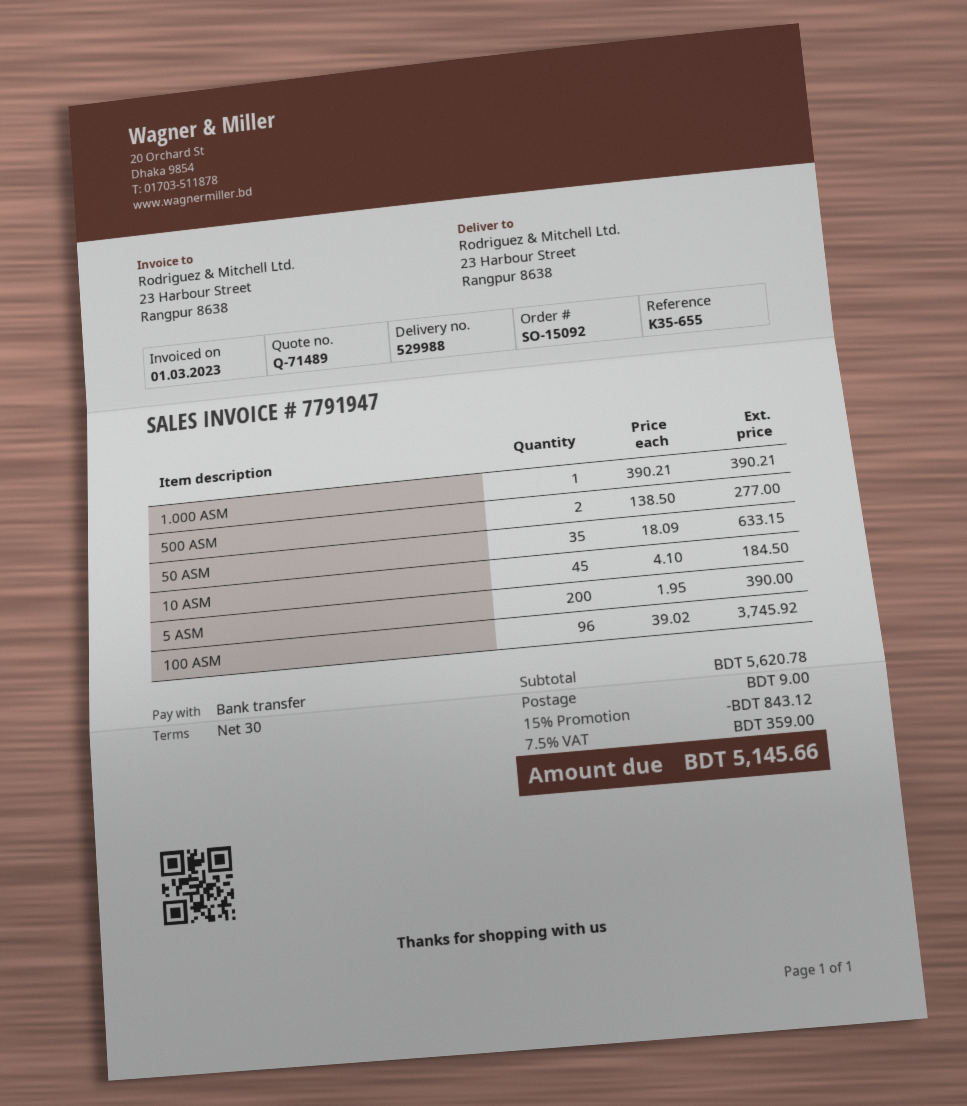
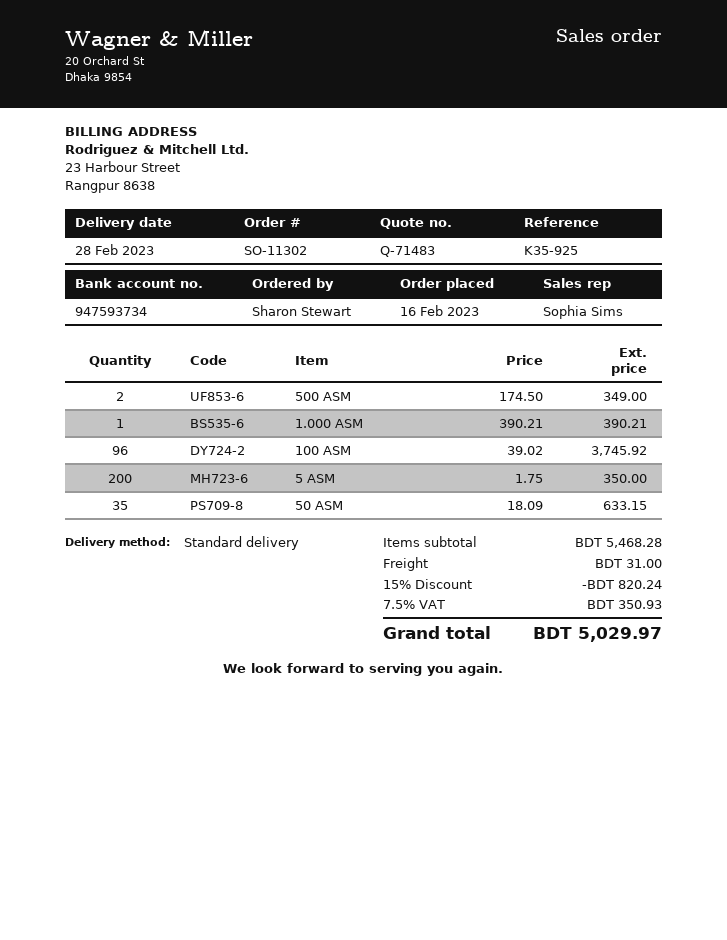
quote number: Q-71489 -> Q-71483
order number: SO-15092 -> SO-11302
reference: K35-655 -> K35-925
500 ASM: 2 x 138.50 = 277.00 -> 2 x 174.50 = 349.00
10 ASM: 45 x 4.10 = 184.50 -> none
5 ASM: 200 x 1.95 = 390.00 -> 200 x 1.75 = 350.00
subtotal: 5620.78 -> 5468.28
discount: 15% = 843.12 -> 15% = 820.24
shipping: 9.00 -> 31.00
tax: 7.5% = 359.00 -> 7.5% = 350.93
total: 5145.66 -> 5029.97

